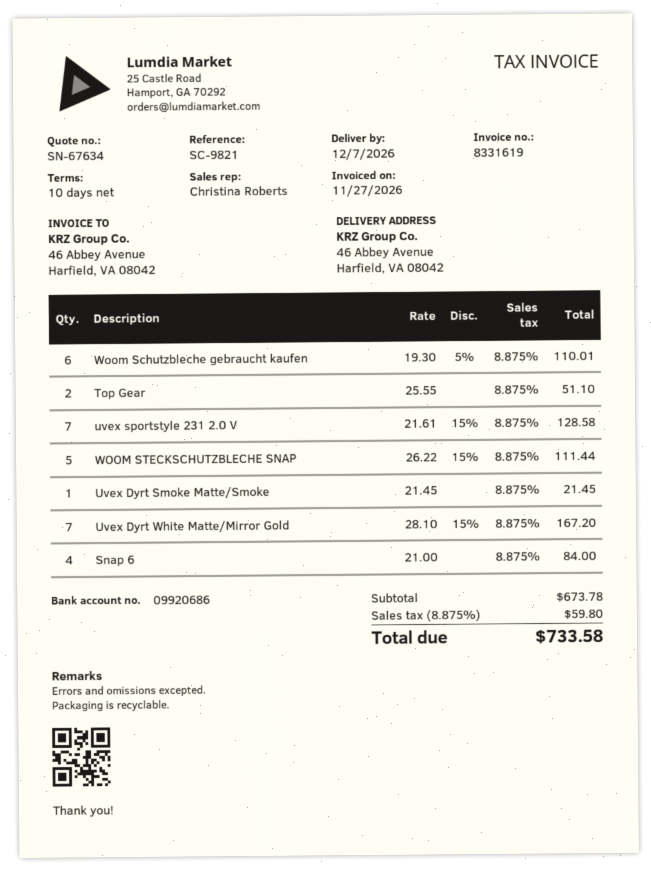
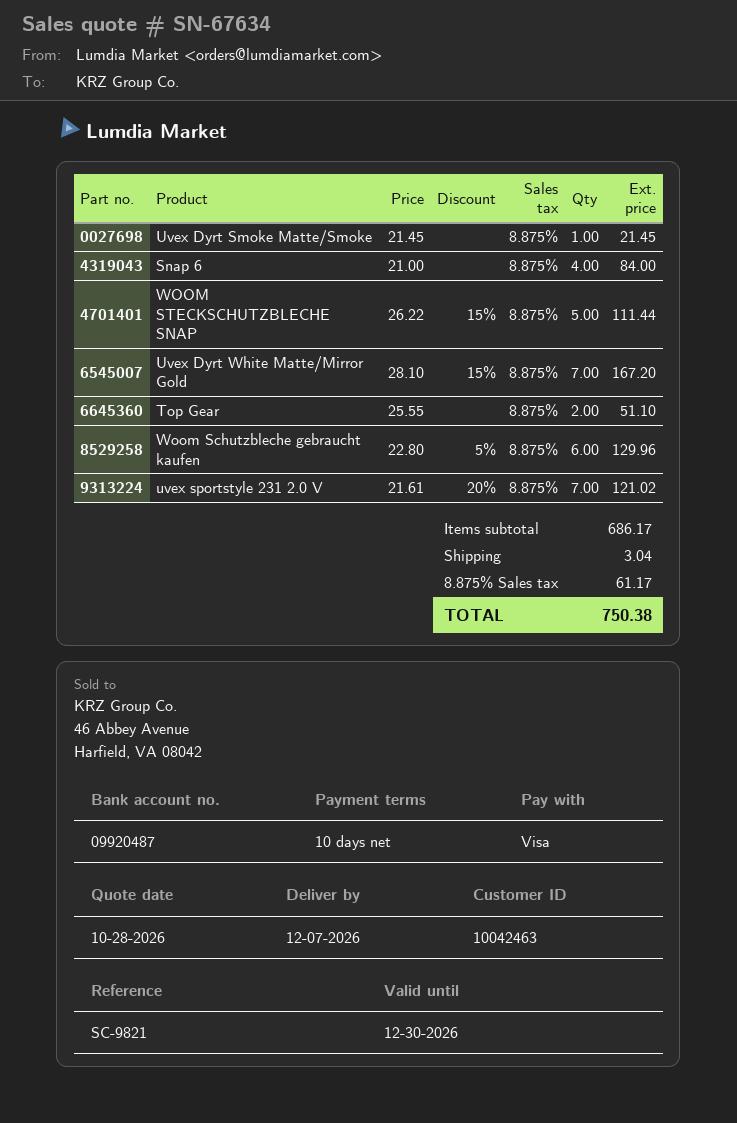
bank account: 09920686 -> 09920487
Woom Schutzbleche gebraucht kaufen: 6 x 19.30 - 5% = 110.01 -> 6 x 22.80 - 5% = 129.96
uvex sportstyle 231 2.0 V: 7 x 21.61 - 15% = 128.58 -> 7 x 21.61 - 20% = 121.02
subtotal: 673.78 -> 686.17
shipping: none -> 3.04
tax: 8.875% = 59.80 -> 8.875% = 61.17
total: 733.58 -> 750.38

